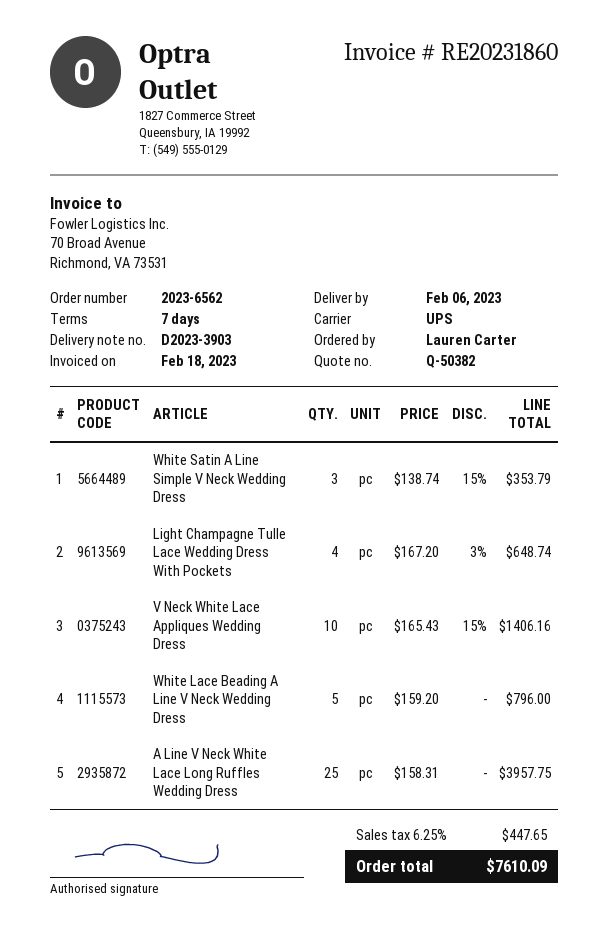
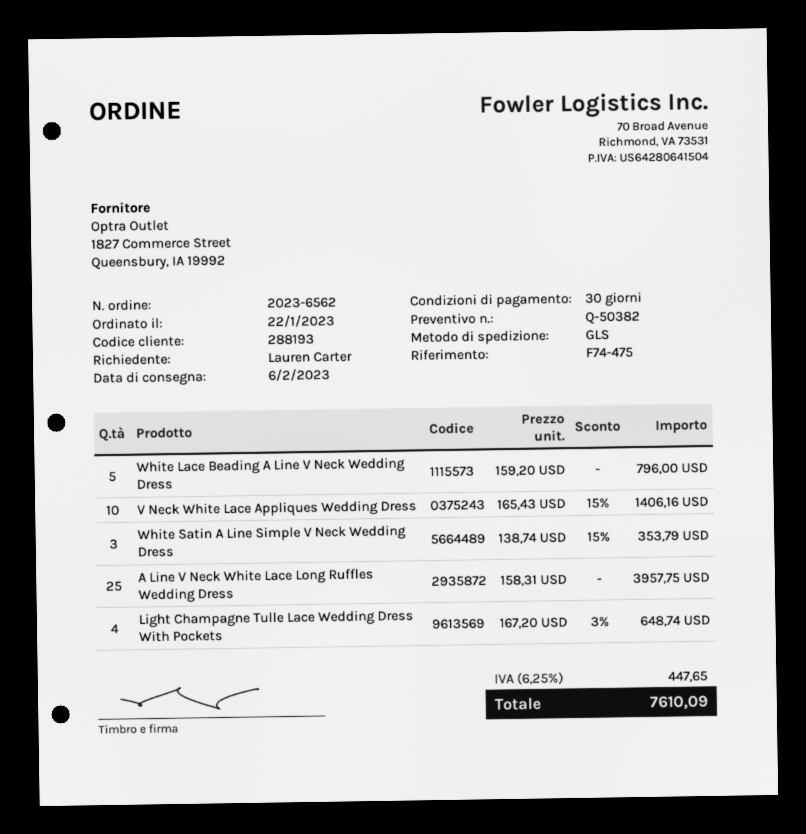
payment terms: 7 days -> 30 days
shipping method: UPS -> GLS

